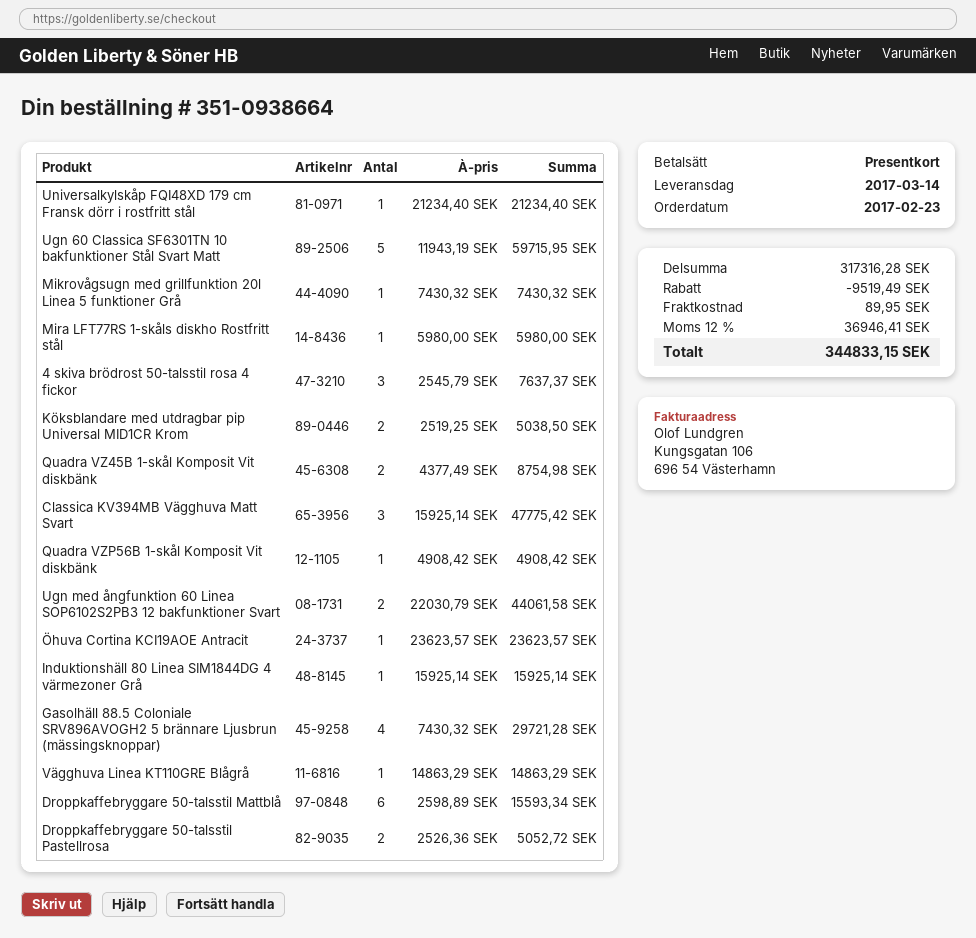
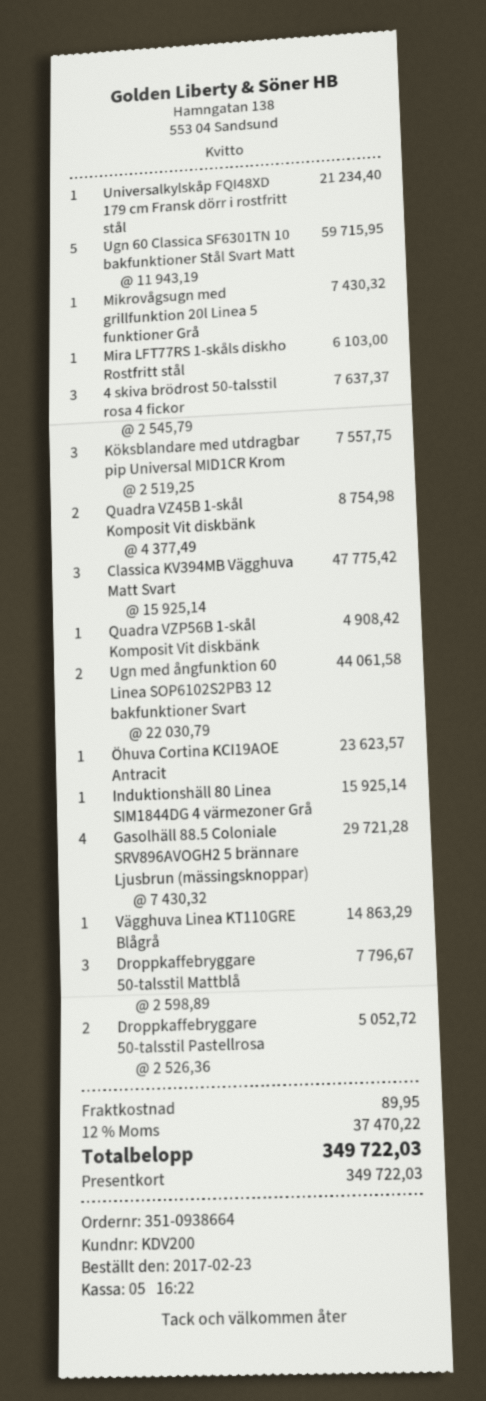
Mira LFT77RS 1-skåls diskho Rostfritt stål: 1 x 5980.00 = 5980.00 -> 1 x 6103.00 = 6103.00
Köksblandare med utdragbar pip Universal MID1CR Krom: 2 x 2519.25 = 5038.50 -> 3 x 2519.25 = 7557.75
Droppkaffebryggare 50-talsstil Mattblå: 6 x 2598.89 = 15593.34 -> 3 x 2598.89 = 7796.67
discount: 9519.49 -> none
tax: 12% = 36946.41 -> 12% = 37470.22
total: 344833.15 -> 349722.03

